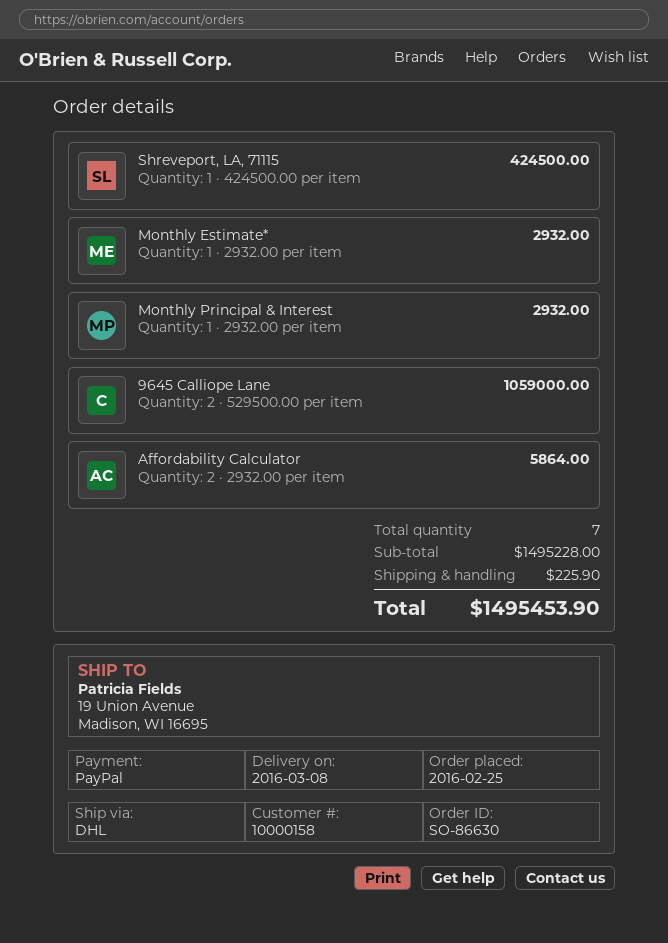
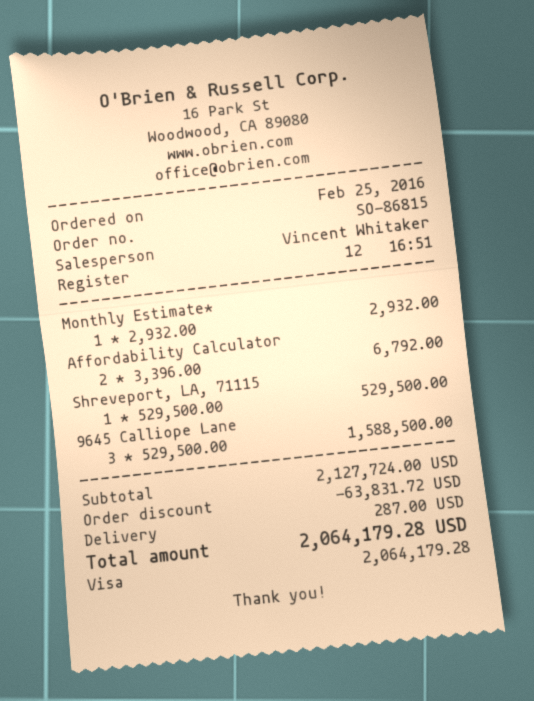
order number: SO-86630 -> SO-86815
payment method: PayPal -> Visa
Shreveport, LA, 71115: 1 x 424500.00 = 424500.00 -> 1 x 529500.00 = 529500.00
Monthly Principal & Interest: 1 x 2932.00 = 2932.00 -> none
9645 Calliope Lane: 2 x 529500.00 = 1059000.00 -> 3 x 529500.00 = 1588500.00
Affordability Calculator: 2 x 2932.00 = 5864.00 -> 2 x 3396.00 = 6792.00
subtotal: 1495228.00 -> 2127724.00
discount: none -> 63831.72
shipping: 225.90 -> 287.00
total: 1495453.90 -> 2064179.28

